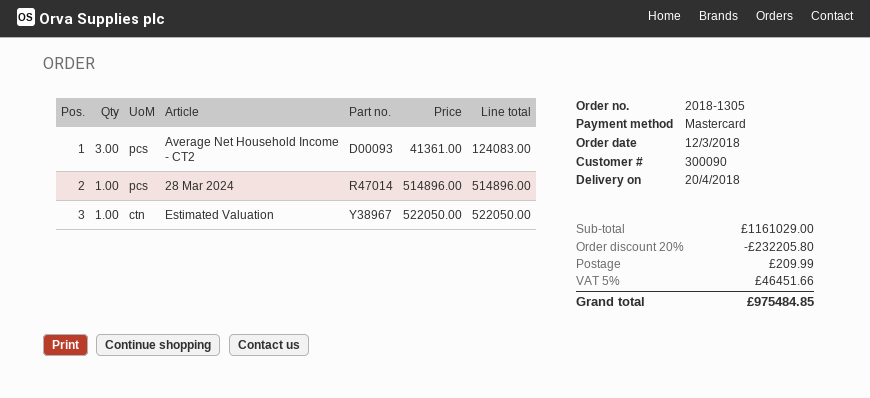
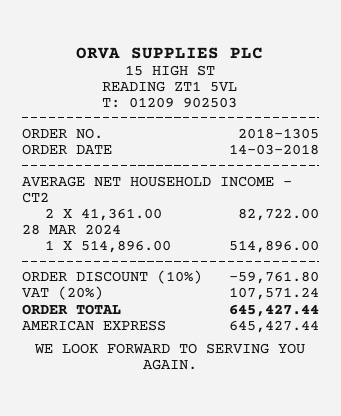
order date: 2018-03-12 -> 2018-03-14
payment method: Mastercard -> American Express
Average Net Household Income - CT2: 3 x 41361.00 = 124083.00 -> 2 x 41361.00 = 82722.00
Estimated Valuation: 1 x 522050.00 = 522050.00 -> none
discount: 20% = 232205.80 -> 10% = 59761.80
shipping: 209.99 -> none
tax: 5% = 46451.66 -> 20% = 107571.24
total: 975484.85 -> 645427.44

